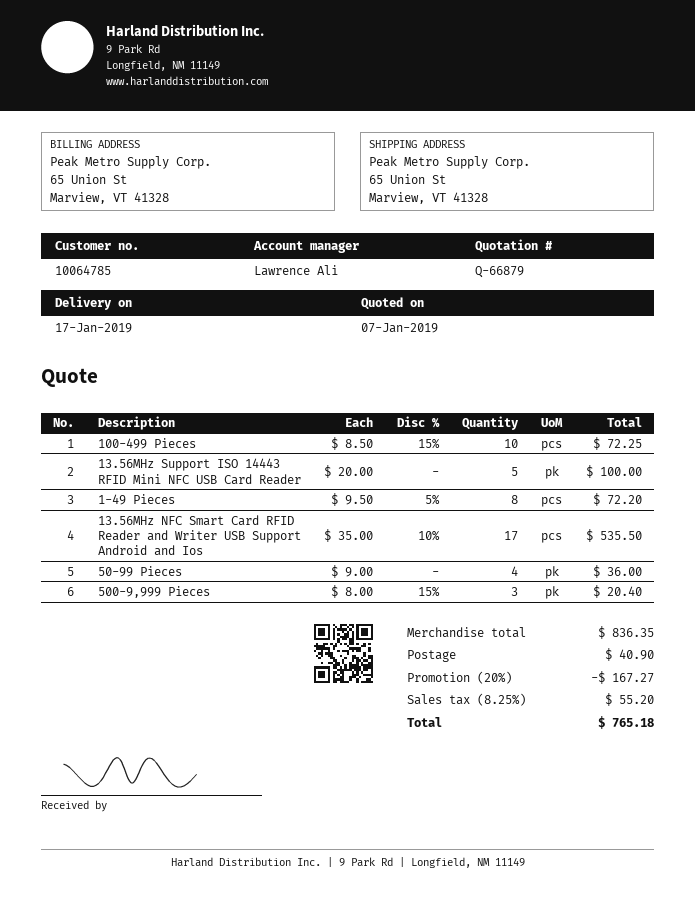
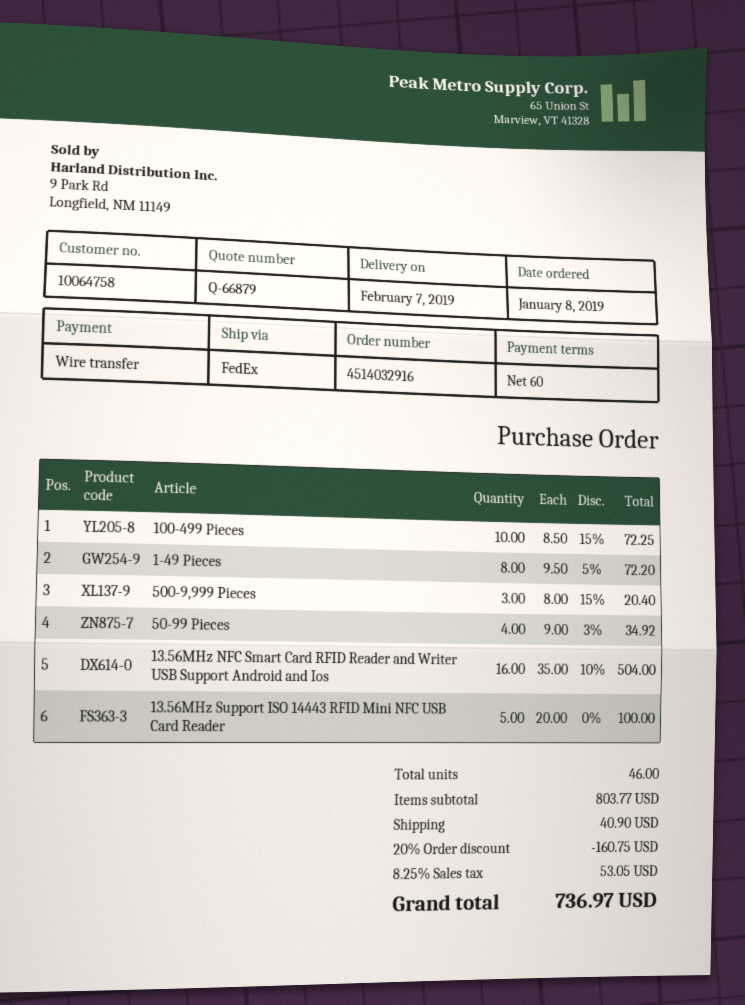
delivery date: 2019-01-17 -> 2019-02-07
customer number: 10064785 -> 10064758
13.56MHz NFC Smart Card RFID Reader and Writer USB Support Android and Ios: 17 x 35.00 - 10% = 535.50 -> 16 x 35.00 - 10% = 504.00
50-99 Pieces: 4 x 9.00 = 36.00 -> 4 x 9.00 - 3% = 34.92
subtotal: 836.35 -> 803.77
discount: 20% = 167.27 -> 20% = 160.75
tax: 8.25% = 55.20 -> 8.25% = 53.05
total: 765.18 -> 736.97

